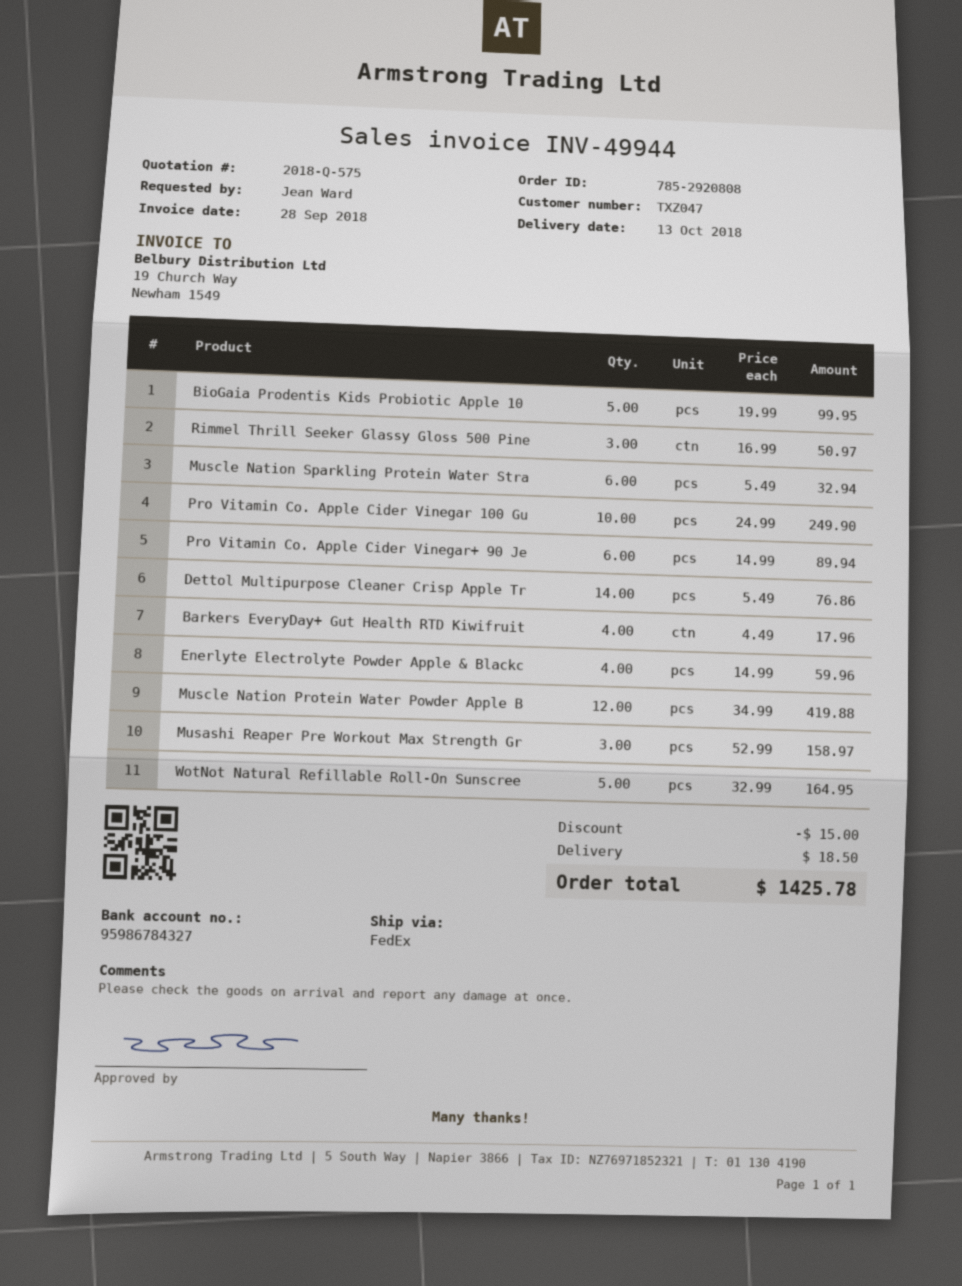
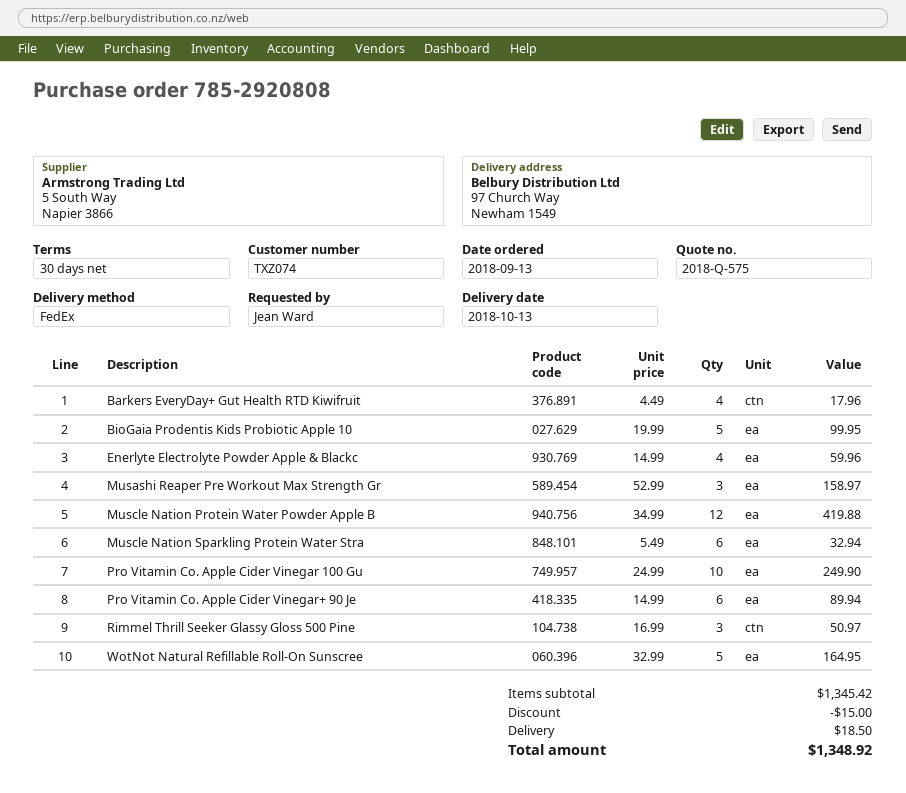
customer number: TXZ047 -> TXZ074
Dettol Multipurpose Cleaner Crisp Apple Tr: 14 x 5.49 = 76.86 -> none
total: 1425.78 -> 1348.92

